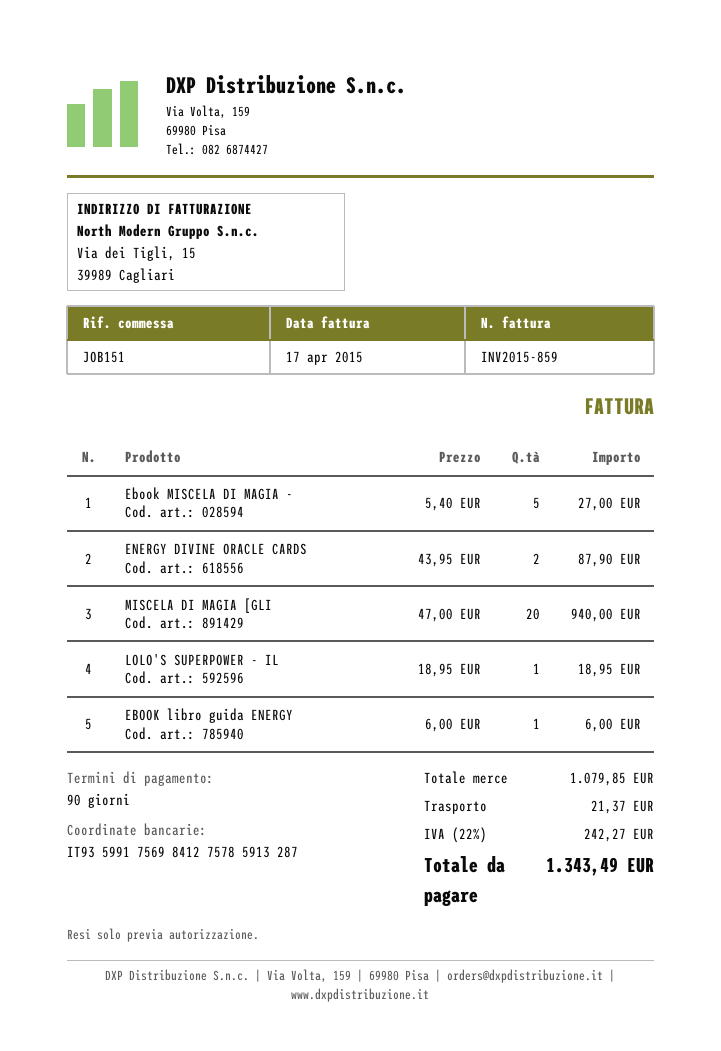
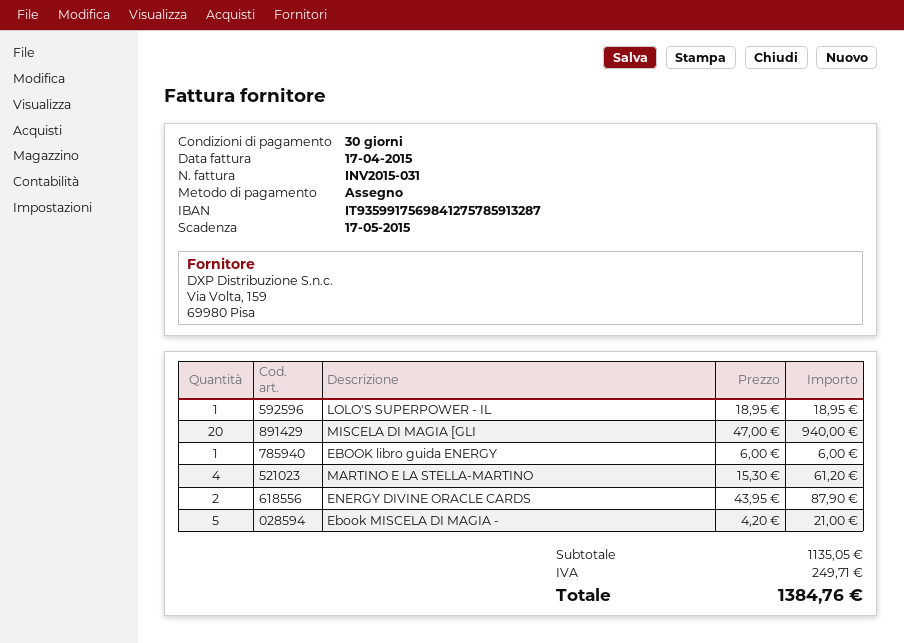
invoice number: INV2015-859 -> INV2015-031
payment terms: 90 days -> 30 days
Ebook MISCELA DI MAGIA -: 5 x 5.40 = 27.00 -> 5 x 4.20 = 21.00
MARTINO E LA STELLA-MARTINO: none -> 4 x 15.30 = 61.20
subtotal: 1079.85 -> 1135.05
shipping: 21.37 -> none
tax: 242.27 -> 249.71
total: 1343.49 -> 1384.76

